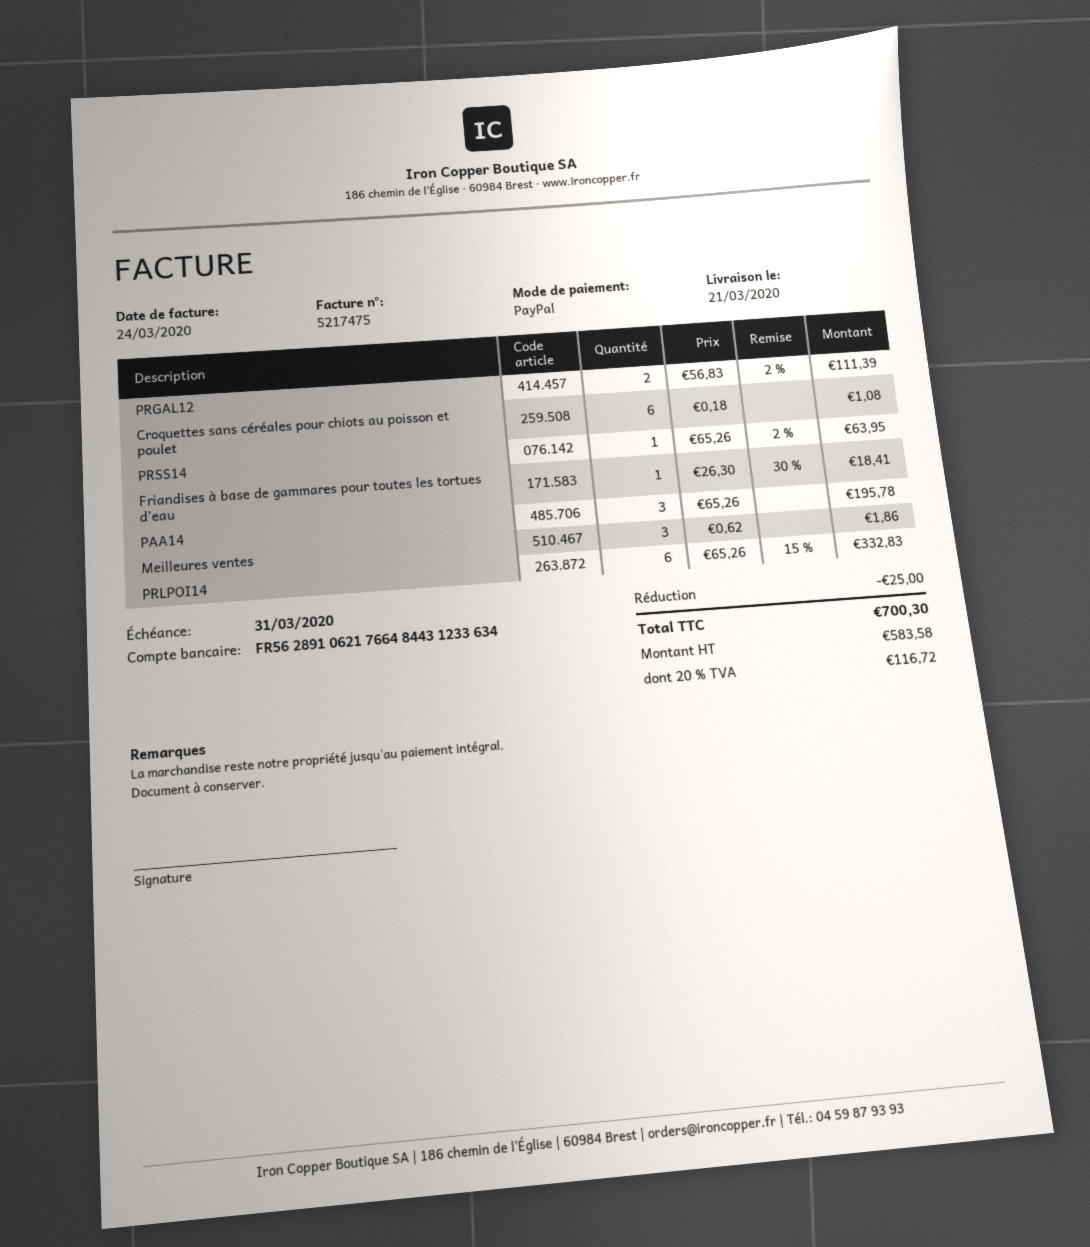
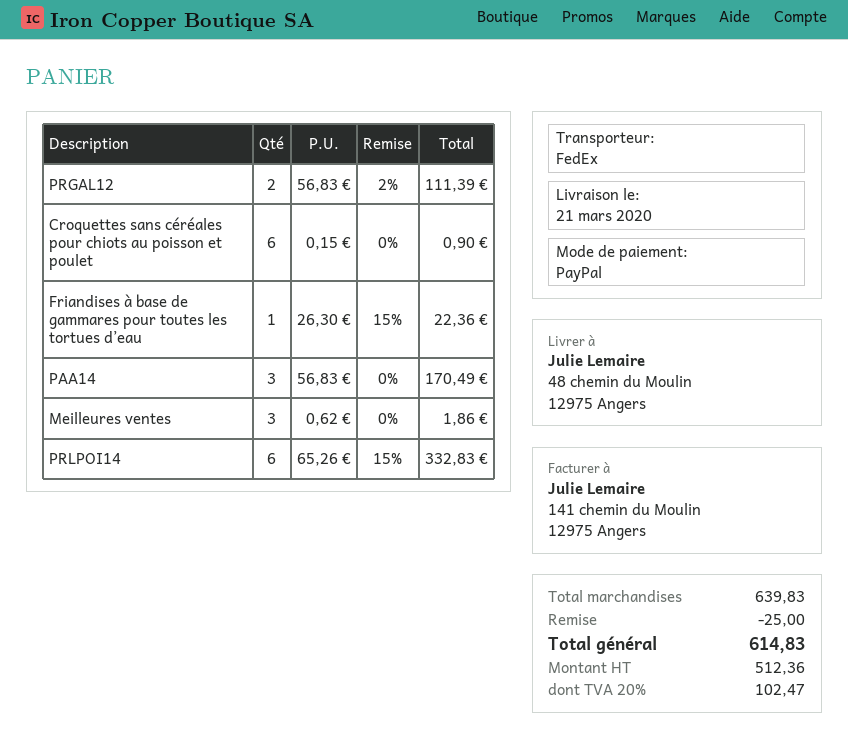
Croquettes sans céréales pour chiots au poisson et poulet: 6 x 0.18 = 1.08 -> 6 x 0.15 = 0.90
PRSS14: 1 x 65.26 - 2% = 63.95 -> none
Friandises à base de gammares pour toutes les tortues d’eau: 1 x 26.30 - 30% = 18.41 -> 1 x 26.30 - 15% = 22.36
PAA14: 3 x 65.26 = 195.78 -> 3 x 56.83 = 170.49
net: 583.58 -> 512.36
tax: 20% = 116.72 -> 20% = 102.47
total: 700.30 -> 614.83

